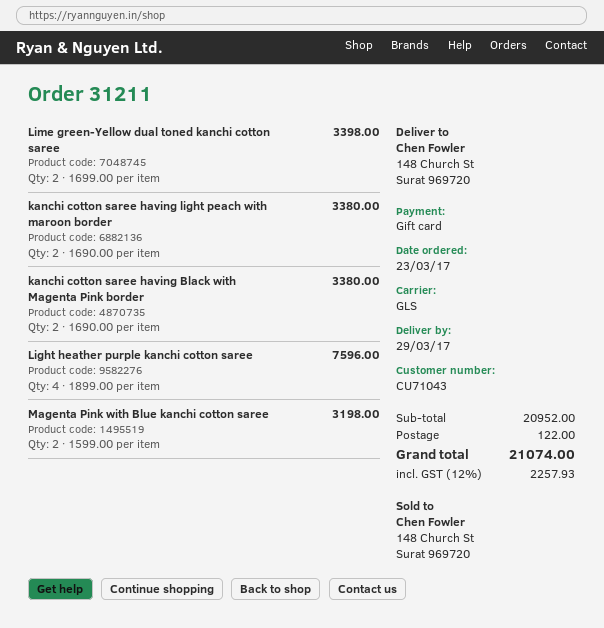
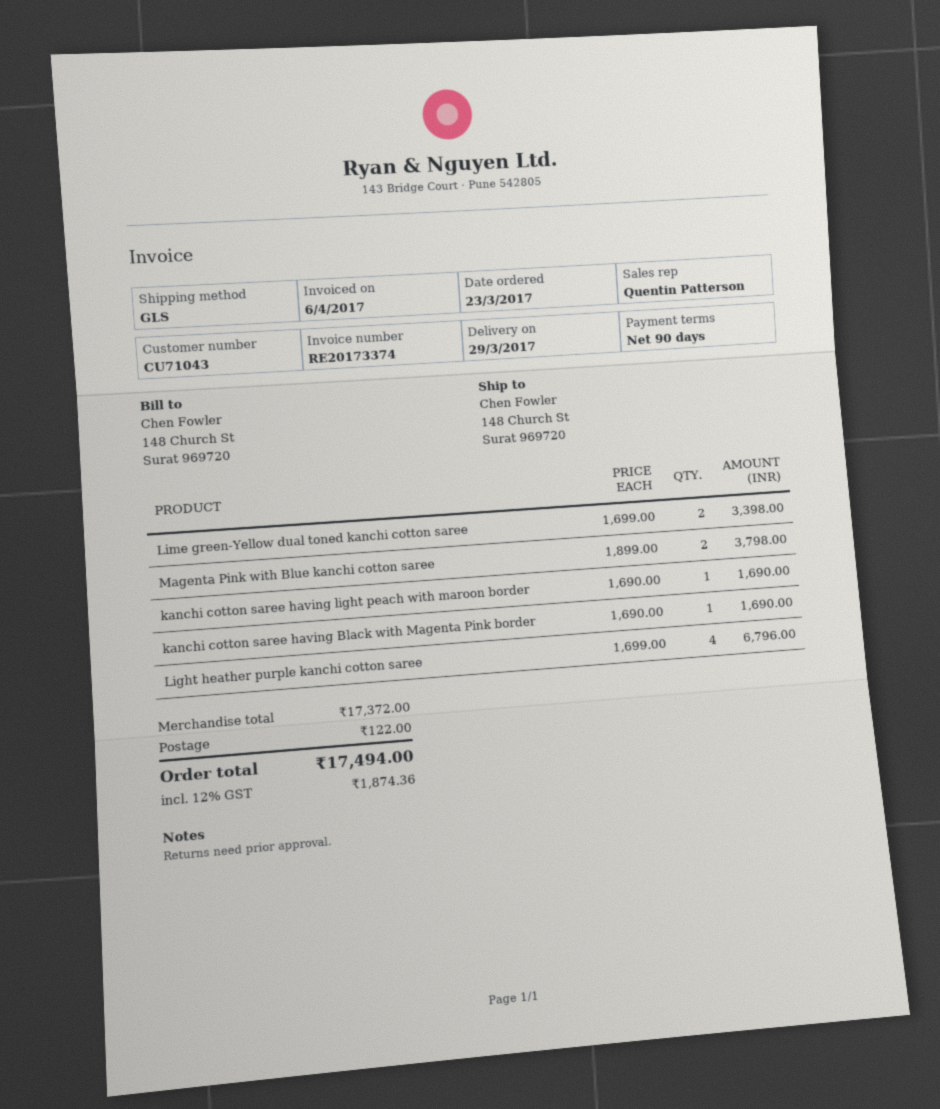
kanchi cotton saree having light peach with maroon border: 2 x 1690.00 = 3380.00 -> 1 x 1690.00 = 1690.00
kanchi cotton saree having Black with Magenta Pink border: 2 x 1690.00 = 3380.00 -> 1 x 1690.00 = 1690.00
Light heather purple kanchi cotton saree: 4 x 1899.00 = 7596.00 -> 4 x 1699.00 = 6796.00
Magenta Pink with Blue kanchi cotton saree: 2 x 1599.00 = 3198.00 -> 2 x 1899.00 = 3798.00
subtotal: 20952.00 -> 17372.00
tax: 12% = 2257.93 -> 12% = 1874.36
total: 21074.00 -> 17494.00

